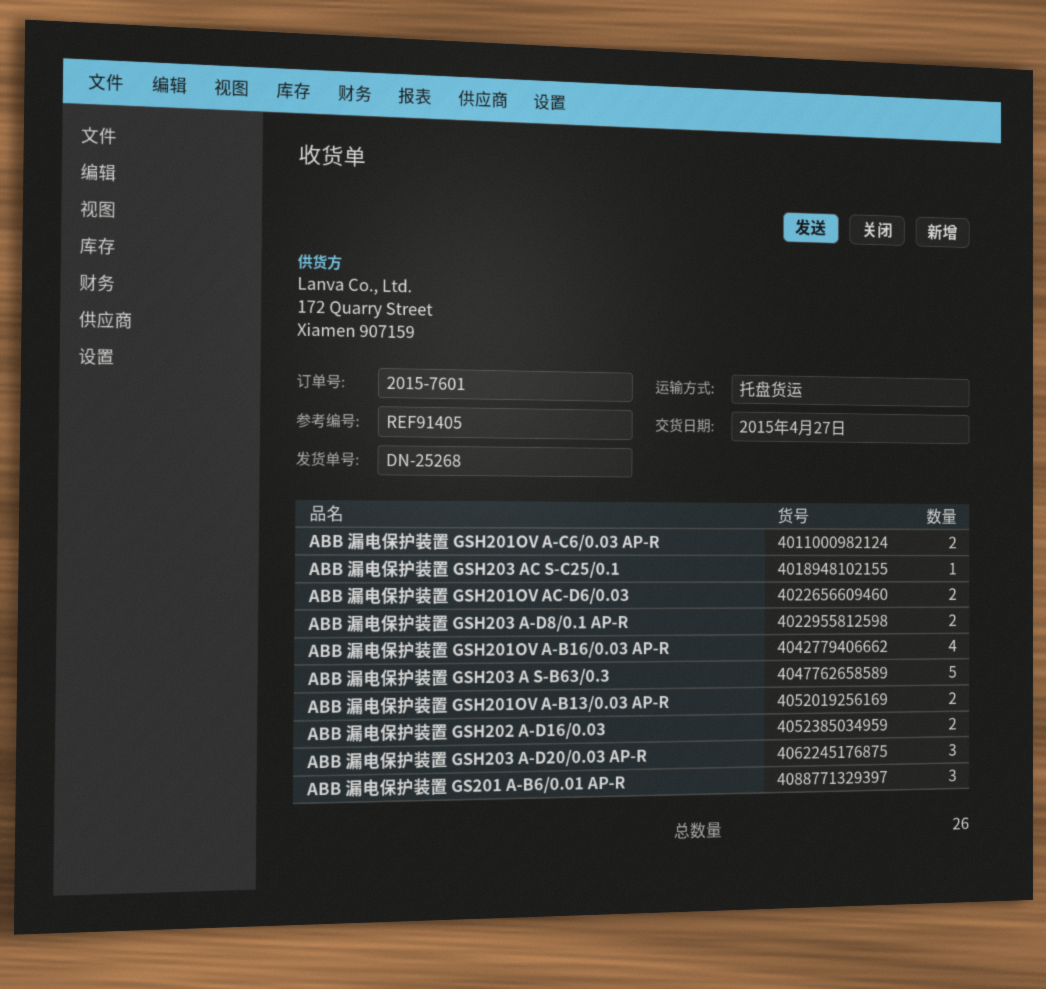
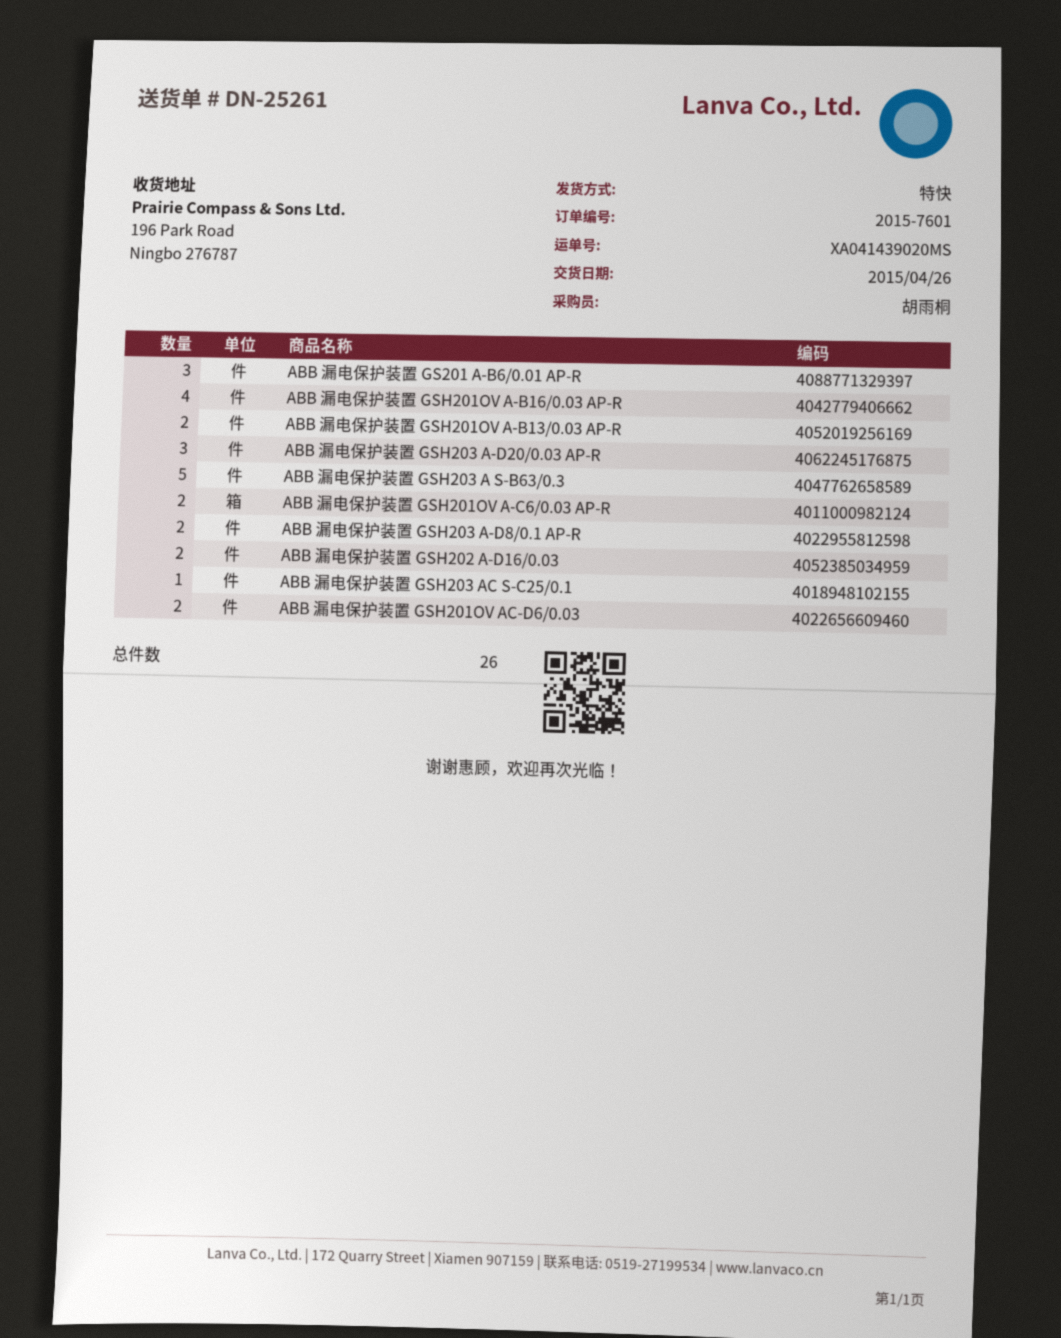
delivery note number: DN-25268 -> DN-25261
delivery date: 2015-04-27 -> 2015-04-26
shipping method: pallet freight -> express

